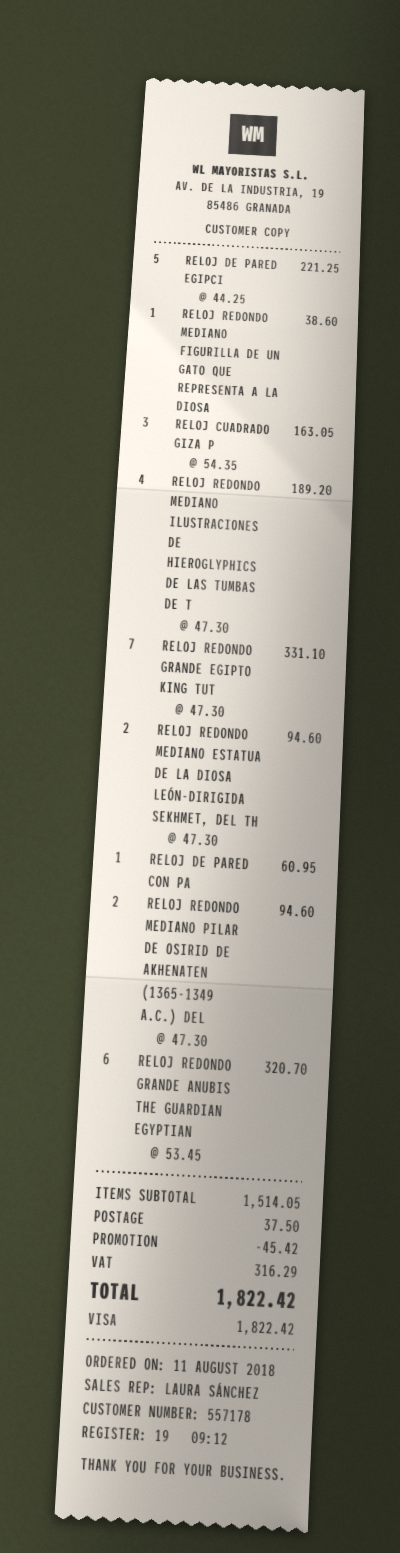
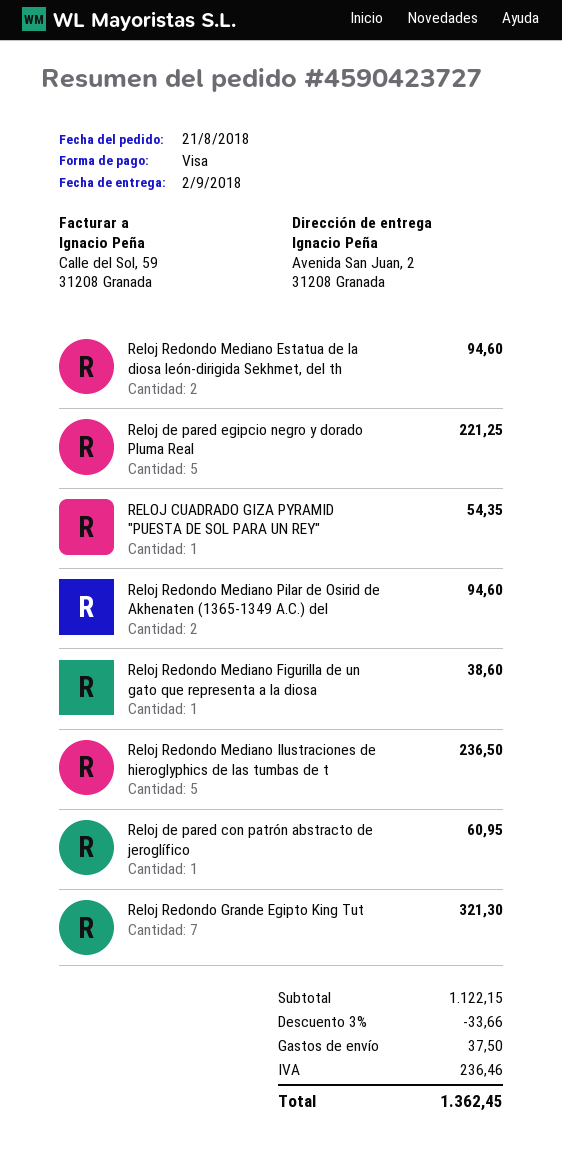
order date: 2018-08-11 -> 2018-08-21
RELOJ CUADRADO GIZA P: 3 for 163.05 -> 1 for 54.35
RELOJ REDONDO MEDIANO ILUSTRACIONES DE HIEROGLYPHICS DE LAS TUMBAS DE T: 4 for 189.20 -> 5 for 236.50
RELOJ REDONDO GRANDE EGIPTO KING TUT: 7 for 331.10 -> 7 for 321.30
RELOJ REDONDO GRANDE ANUBIS THE GUARDIAN EGYPTIAN: 6 for 320.70 -> none
subtotal: 1514.05 -> 1122.15
discount: 45.42 -> 33.66
tax: 316.29 -> 236.46
total: 1822.42 -> 1362.45

